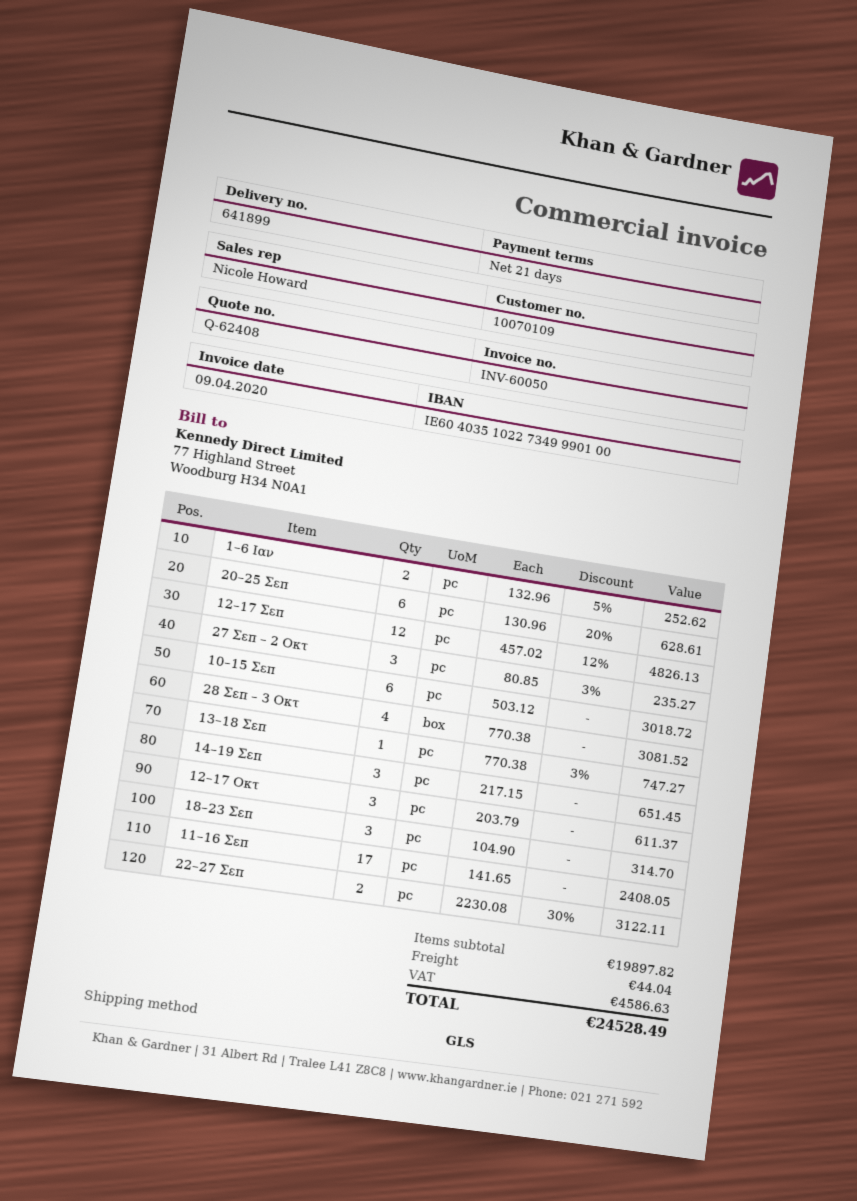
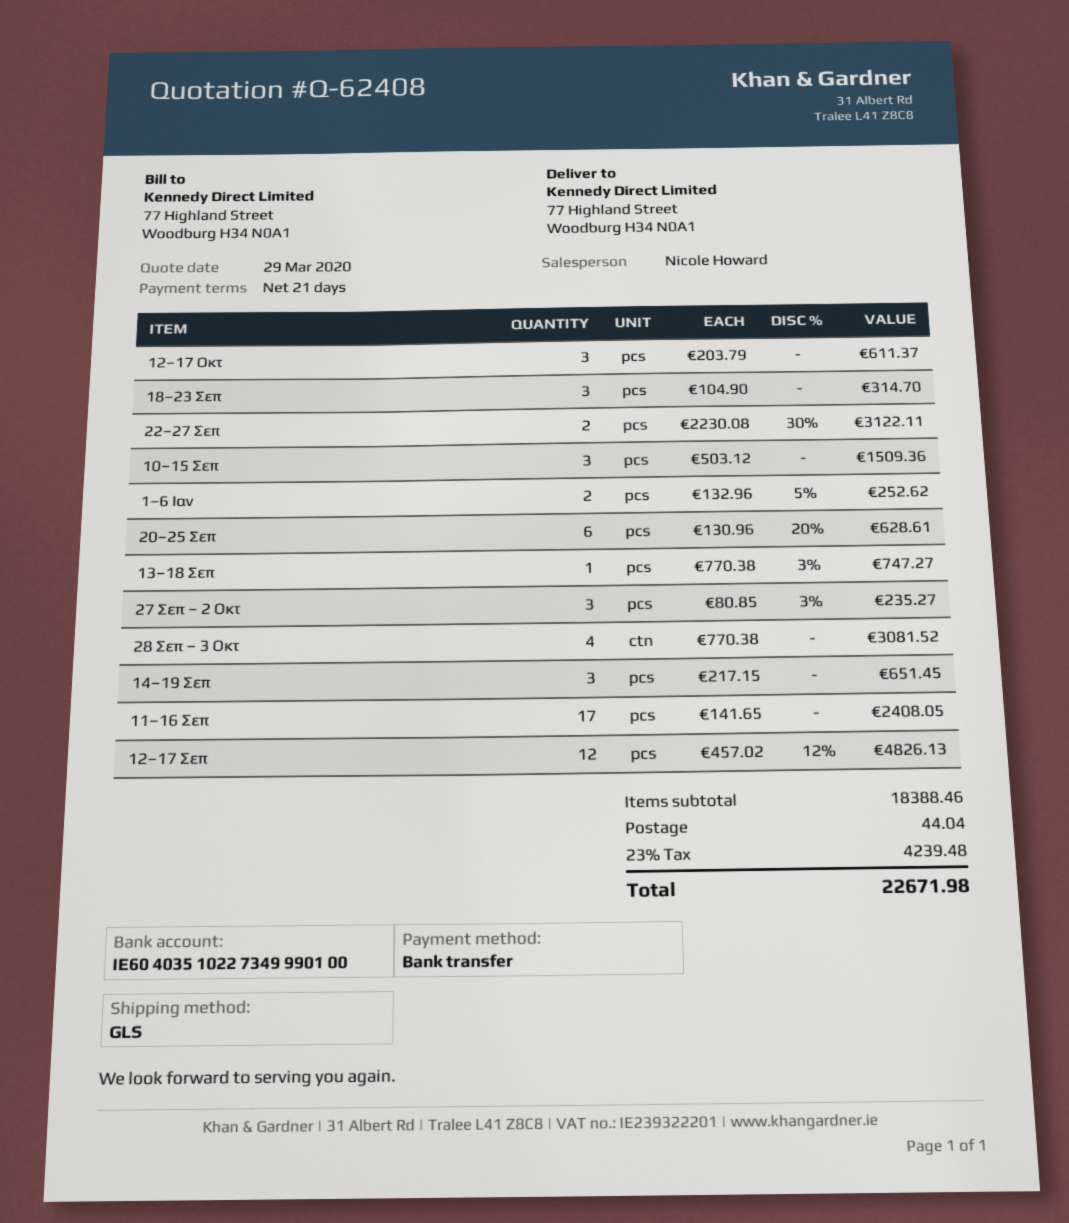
10–15 Σεπ: 6 x 503.12 = 3018.72 -> 3 x 503.12 = 1509.36
subtotal: 19897.82 -> 18388.46
tax: 4586.63 -> 4239.48
total: 24528.49 -> 22671.98

